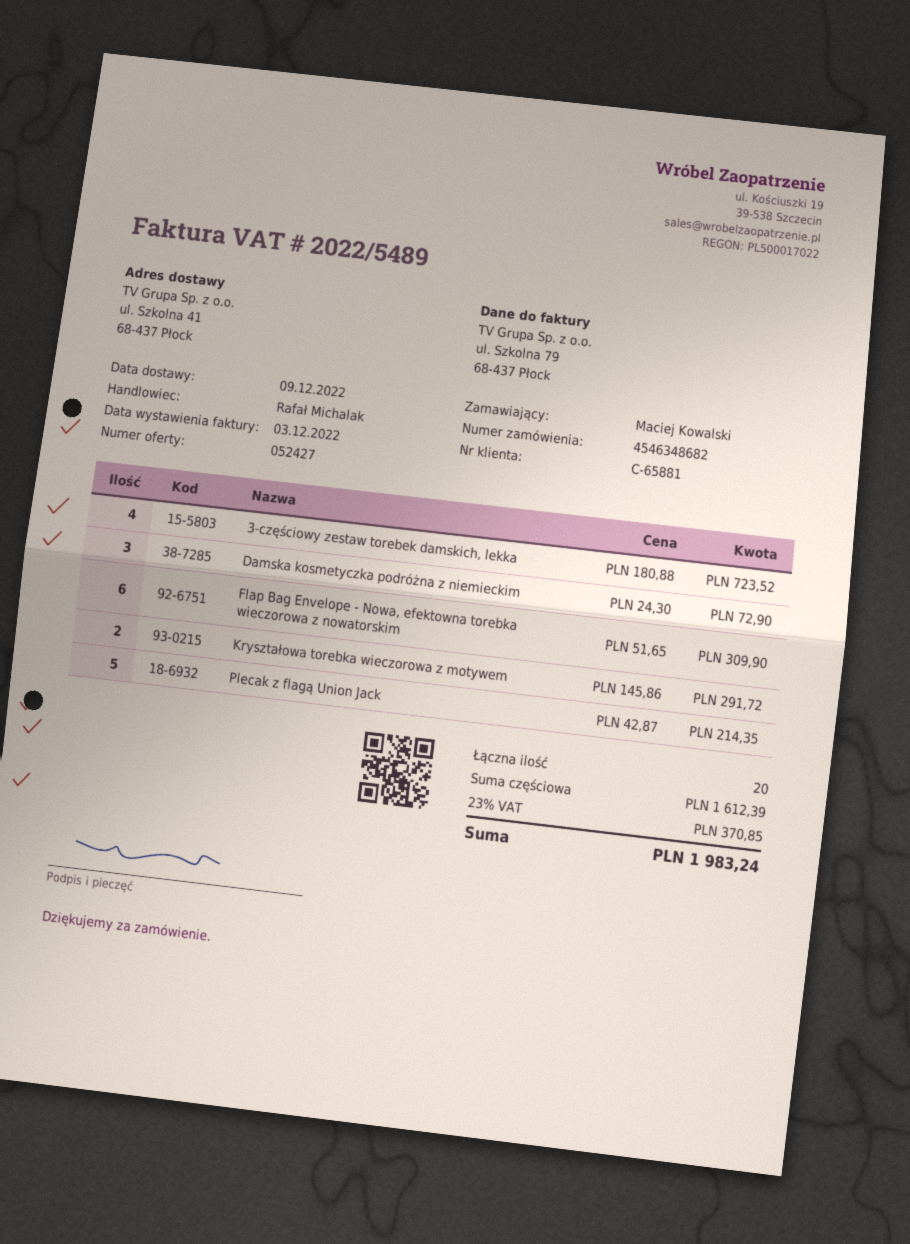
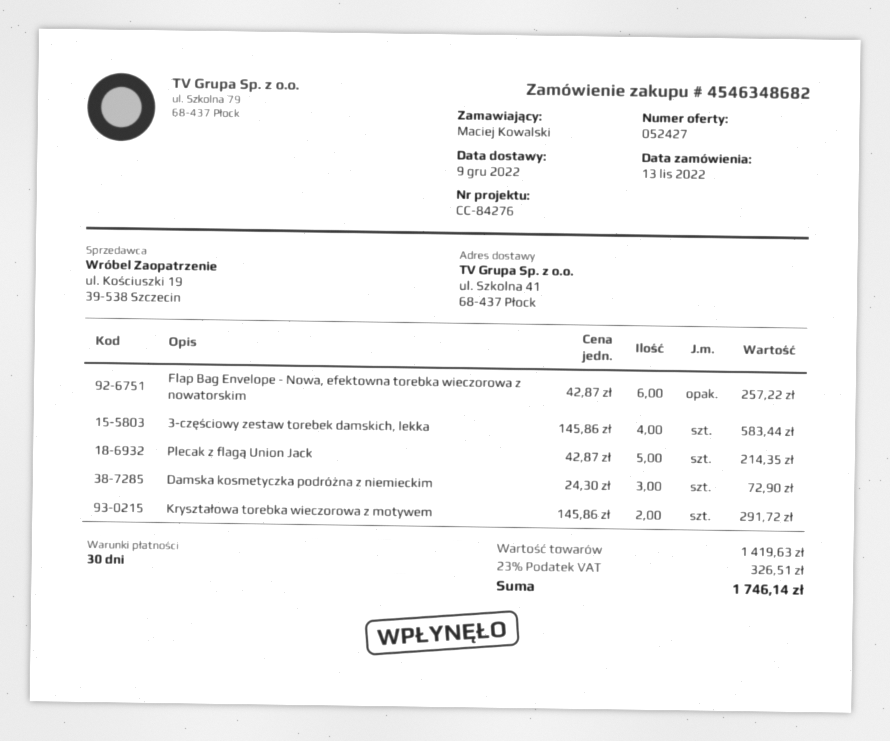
3-częściowy zestaw torebek damskich, lekka: 4 x 180.88 = 723.52 -> 4 x 145.86 = 583.44
Flap Bag Envelope - Nowa, efektowna torebka wieczorowa z nowatorskim: 6 x 51.65 = 309.90 -> 6 x 42.87 = 257.22
subtotal: 1612.39 -> 1419.63
tax: 23% = 370.85 -> 23% = 326.51
total: 1983.24 -> 1746.14

